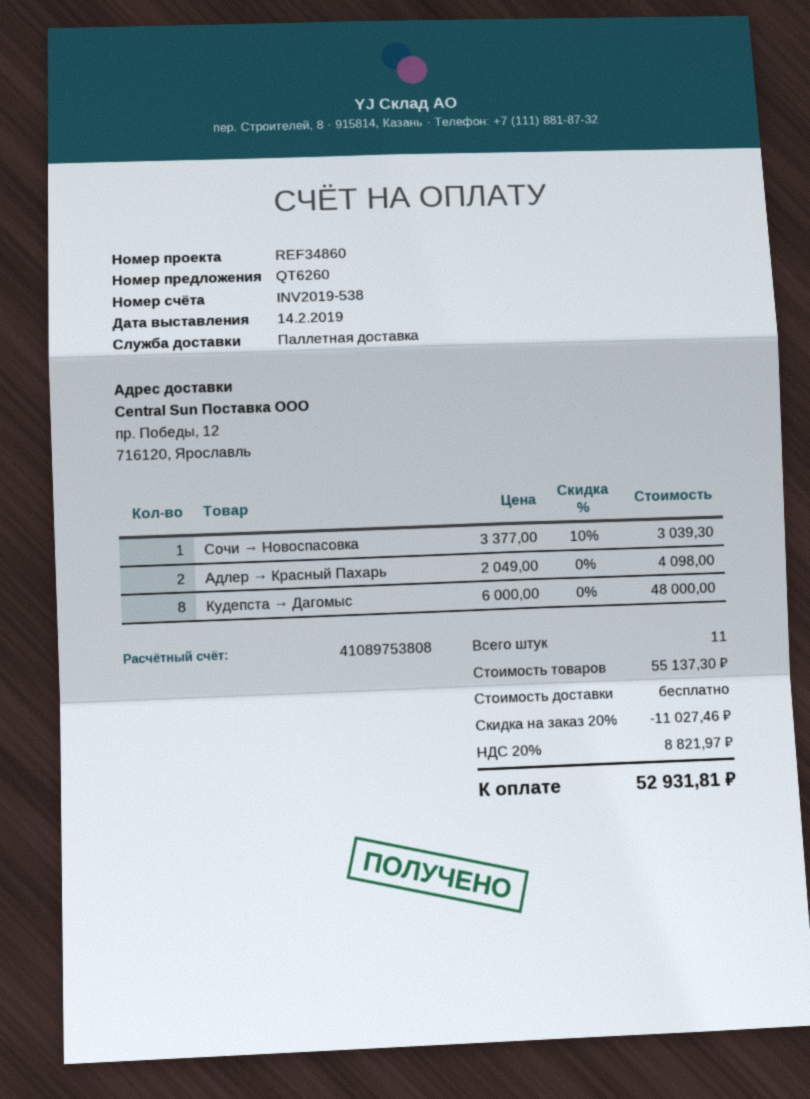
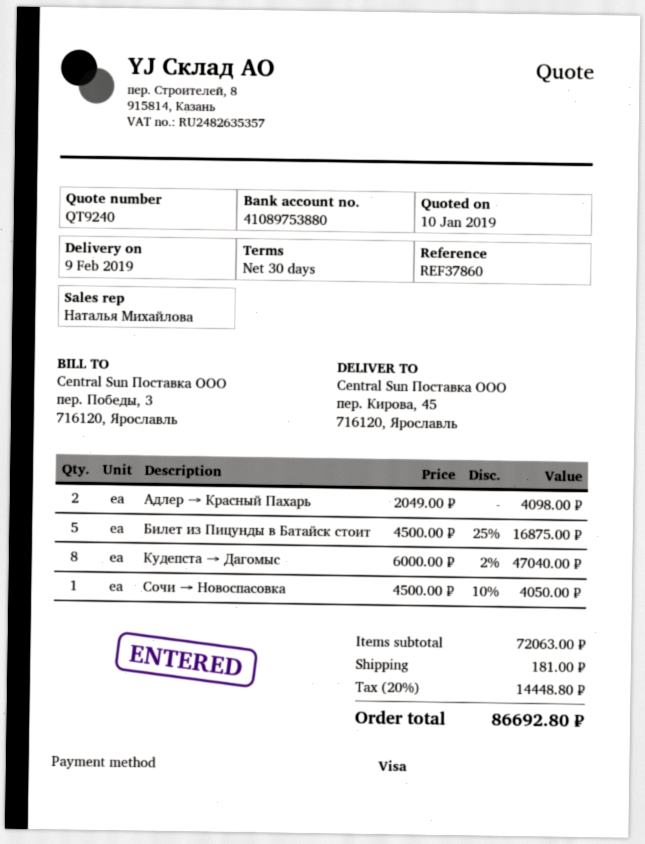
quote number: QT6260 -> QT9240
reference: REF34860 -> REF37860
bank account: 41089753808 -> 41089753880
ship to: пр. Победы, 12, 716120, Ярославль -> пер. Кирова, 45, 716120, Ярославль
Сочи → Новоспасовка: 1 x 3377.00 - 10% = 3039.30 -> 1 x 4500.00 - 10% = 4050.00
Кудепста → Дагомыс: 8 x 6000.00 = 48000.00 -> 8 x 6000.00 - 2% = 47040.00
Билет из Пицунды в Батайск стоит: none -> 5 x 4500.00 - 25% = 16875.00
subtotal: 55137.30 -> 72063.00
discount: 20% = 11027.46 -> none
shipping: 0.00 -> 181.00
tax: 20% = 8821.97 -> 20% = 14448.80
total: 52931.81 -> 86692.80

